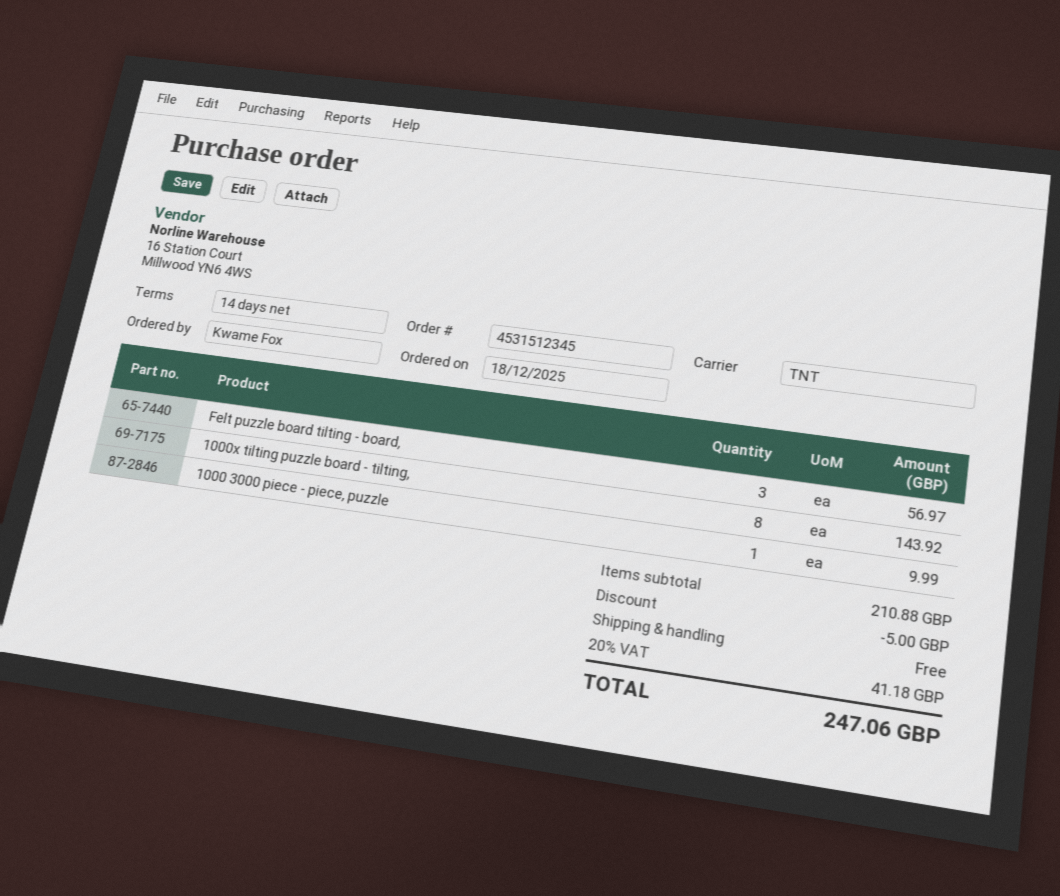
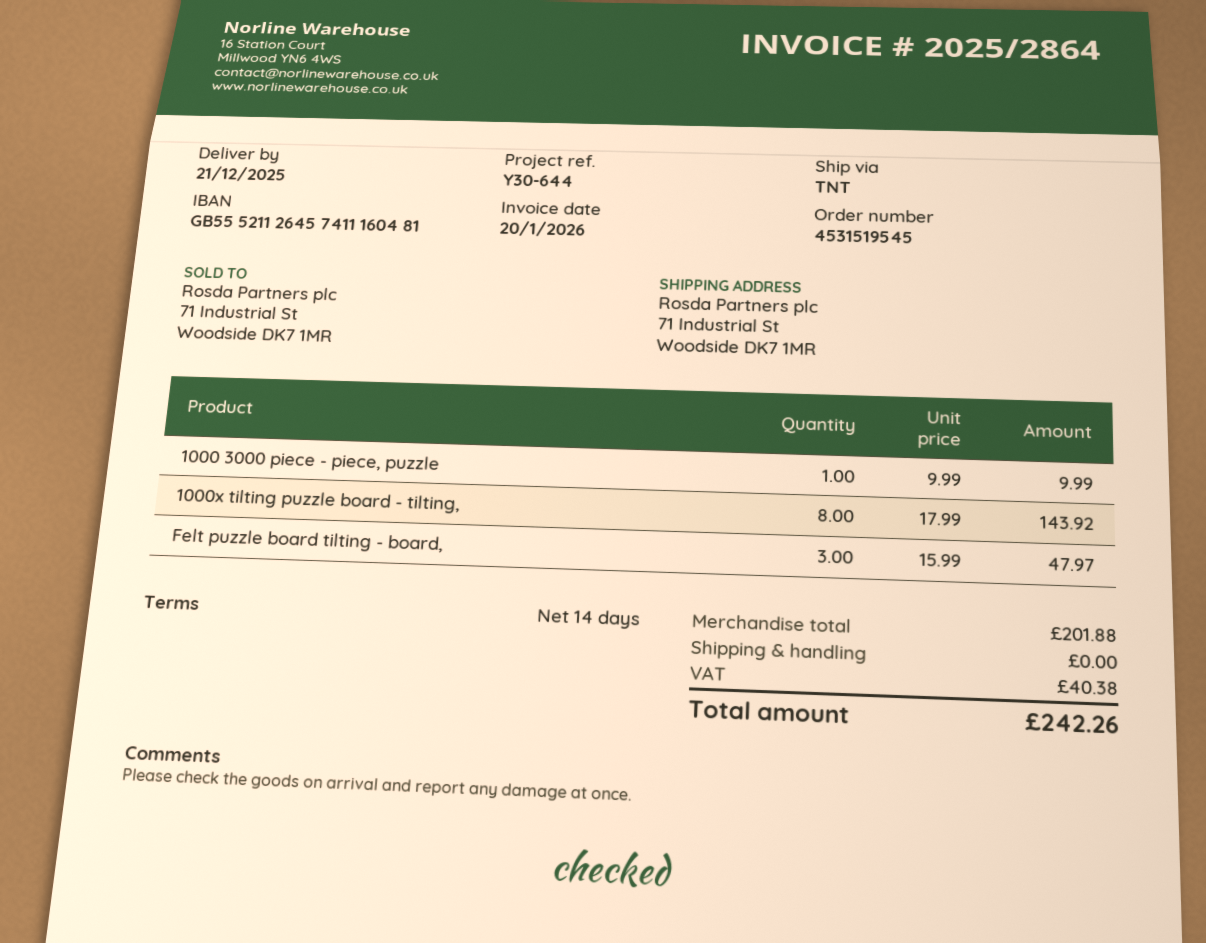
order number: 4531512345 -> 4531519545
Felt puzzle board tilting - board,: 3 for 56.97 -> 3 for 47.97
subtotal: 210.88 -> 201.88
discount: 5.00 -> none
tax: 41.18 -> 40.38
total: 247.06 -> 242.26

